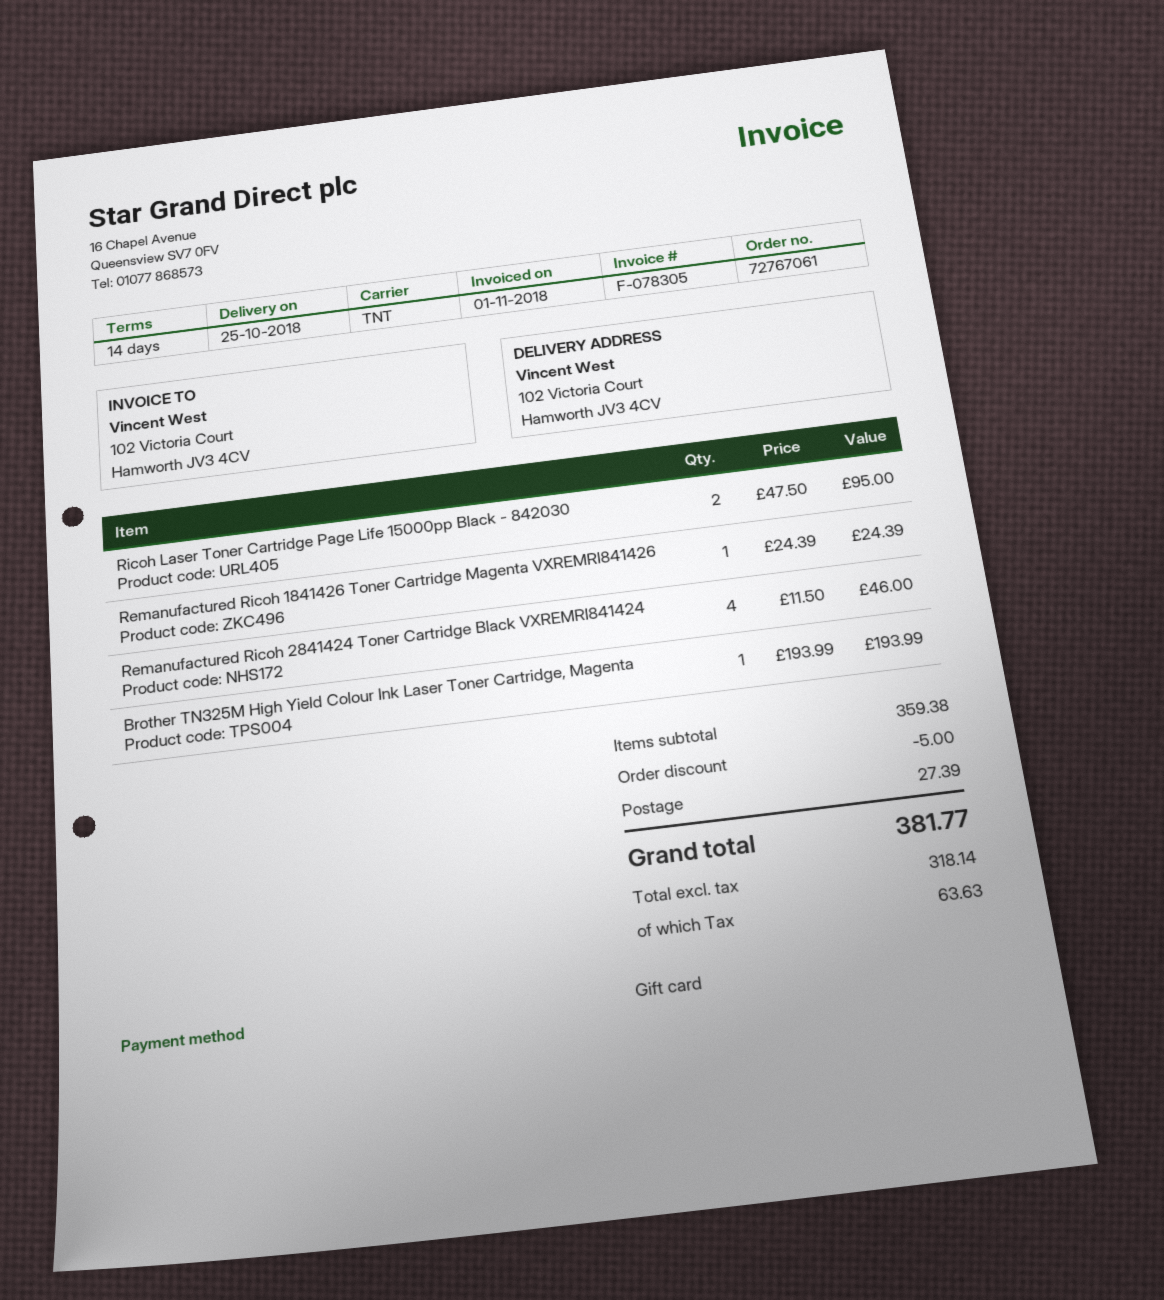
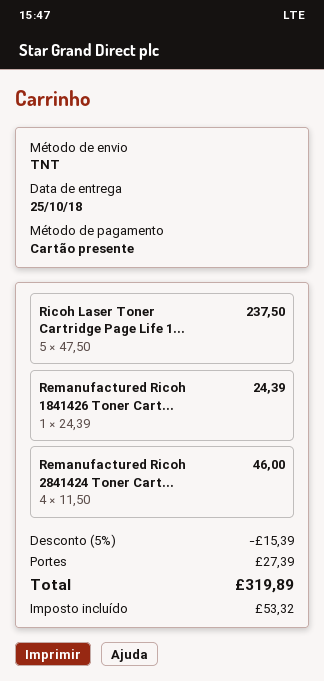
Ricoh Laser Toner Cartridge Page Life 15000pp Black - 842030: 2 x 47.50 = 95.00 -> 5 x 47.50 = 237.50
Brother TN325M High Yield Colour Ink Laser Toner Cartridge, Magenta: 1 x 193.99 = 193.99 -> none
discount: 5.00 -> 15.39
tax: 63.63 -> 53.32
total: 381.77 -> 319.89

